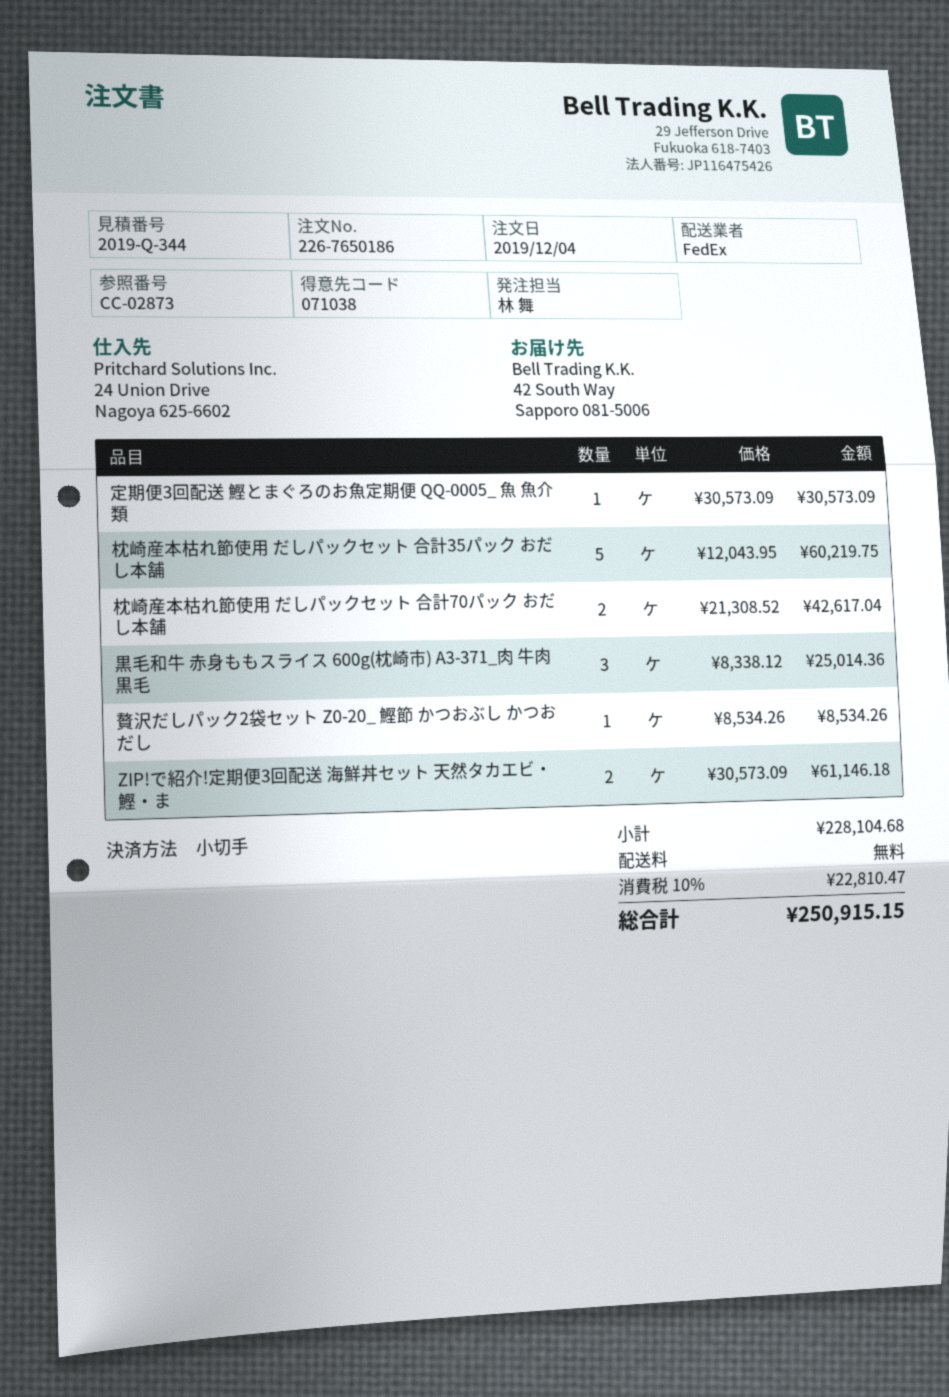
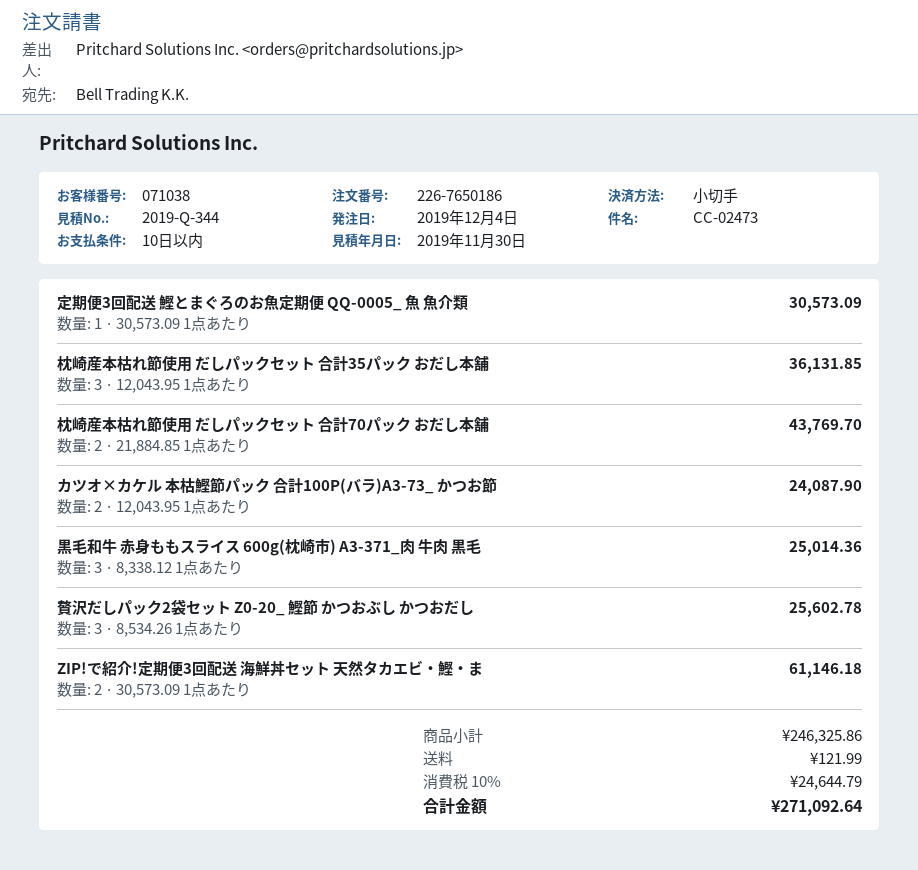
reference: CC-02873 -> CC-02473
枕崎産本枯れ節使用 だしパックセット 合計35パック おだし本舗: 5 x 12043.95 = 60219.75 -> 3 x 12043.95 = 36131.85
枕崎産本枯れ節使用 だしパックセット 合計70パック おだし本舗: 2 x 21308.52 = 42617.04 -> 2 x 21884.85 = 43769.70
贅沢だしパック2袋セット Z0-20_ 鰹節 かつおぶし かつおだし: 1 x 8534.26 = 8534.26 -> 3 x 8534.26 = 25602.78
カツオ×カケル 本枯鰹節パック 合計100P(バラ)A3-73_ かつお節: none -> 2 x 12043.95 = 24087.90
subtotal: 228104.68 -> 246325.86
shipping: 0.00 -> 121.99
tax: 10% = 22810.47 -> 10% = 24644.79
total: 250915.15 -> 271092.64

